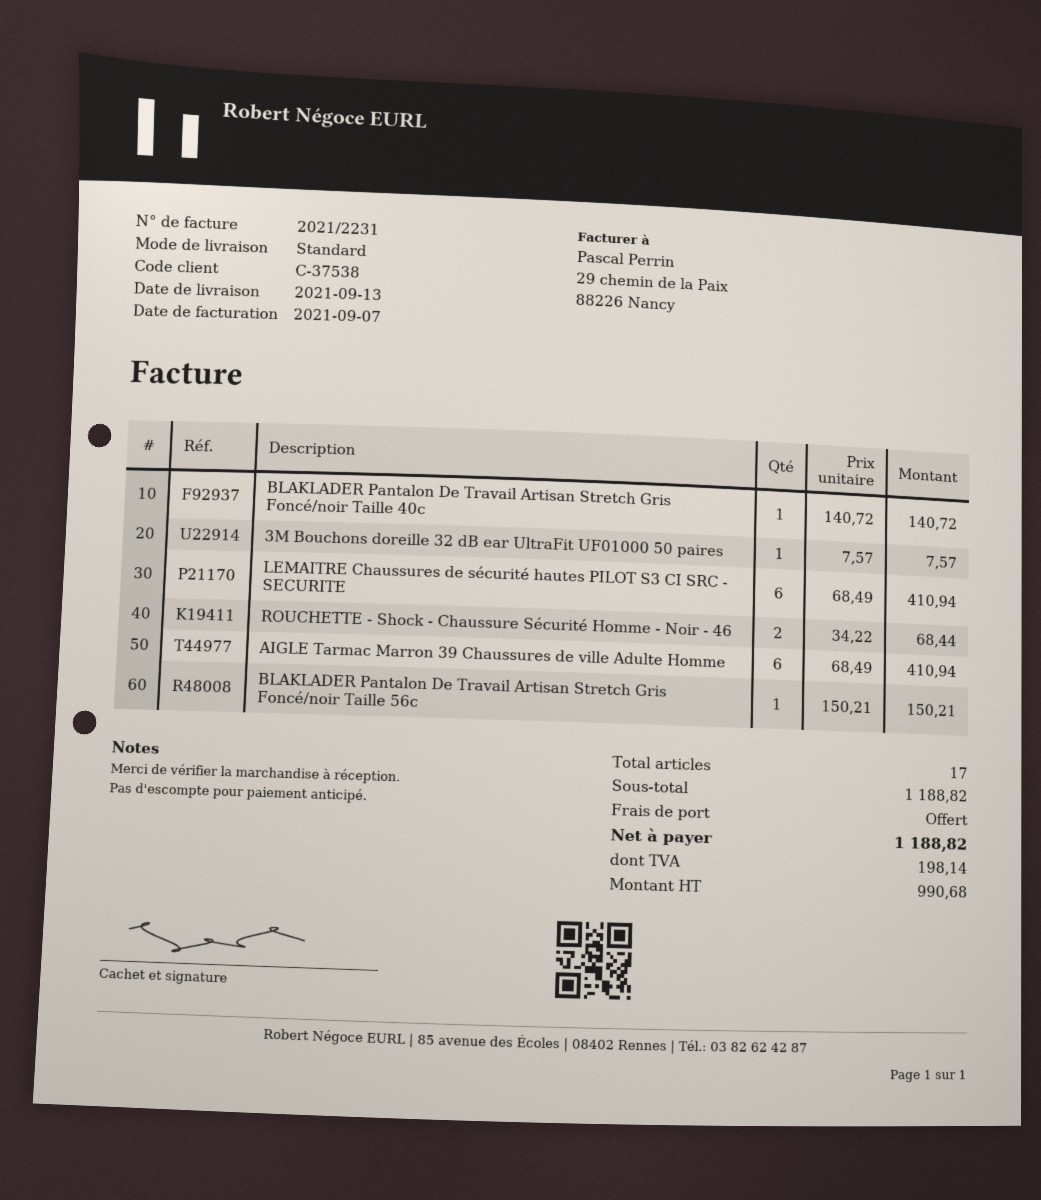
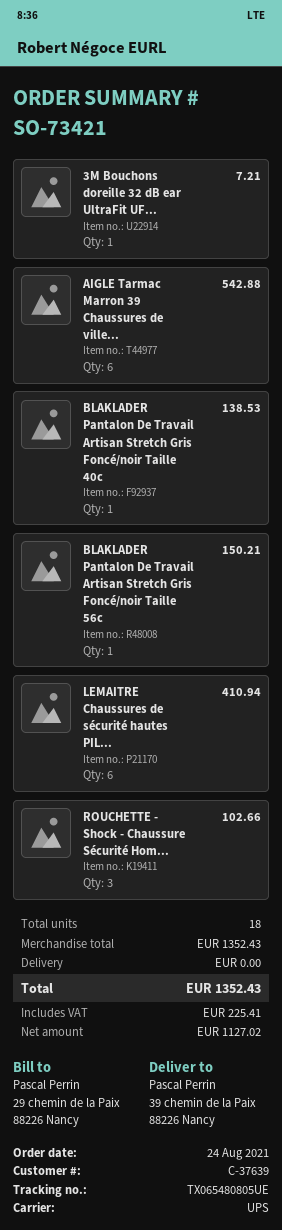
customer number: C-37538 -> C-37639
shipping method: standard -> UPS
BLAKLADER Pantalon De Travail Artisan Stretch Gris Foncé/noir Taille 40c: 1 for 140.72 -> 1 for 138.53
3M Bouchons doreille 32 dB ear UltraFit UF01000 50 paires: 1 for 7.57 -> 1 for 7.21
ROUCHETTE - Shock - Chaussure Sécurité Homme - Noir - 46: 2 for 68.44 -> 3 for 102.66
AIGLE Tarmac Marron 39 Chaussures de ville Adulte Homme: 6 for 410.94 -> 6 for 542.88
total quantity: 17 -> 18
subtotal: 1188.82 -> 1352.43
net: 990.68 -> 1127.02
tax: 198.14 -> 225.41
total: 1188.82 -> 1352.43

